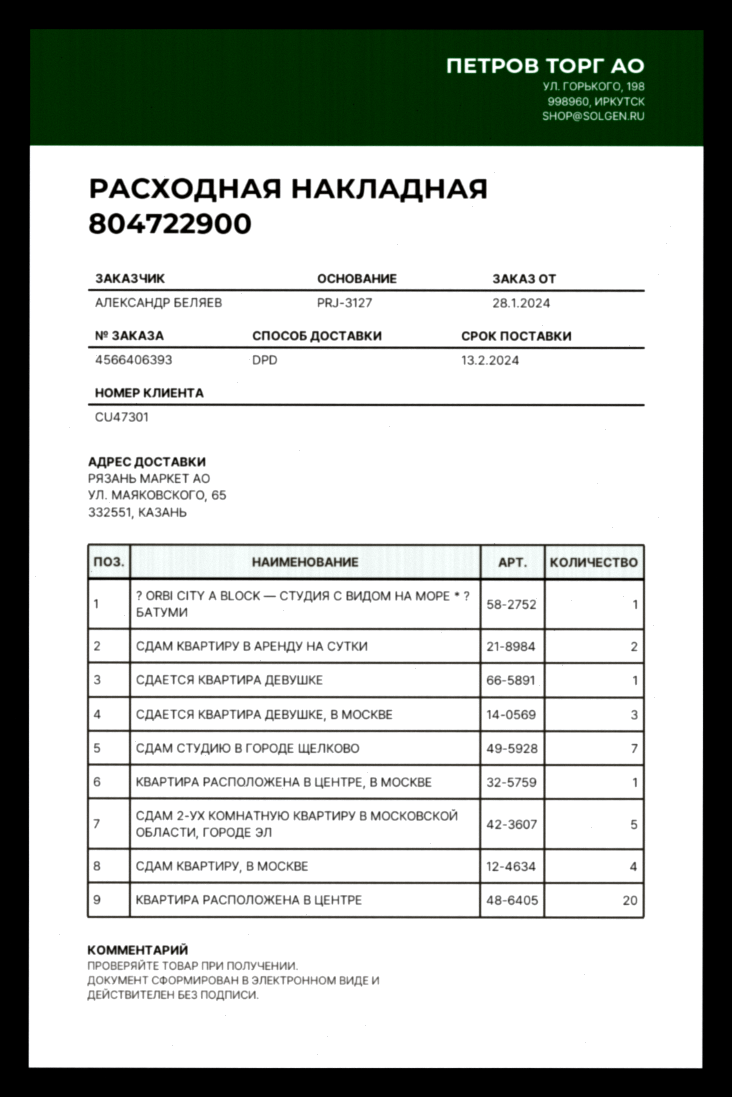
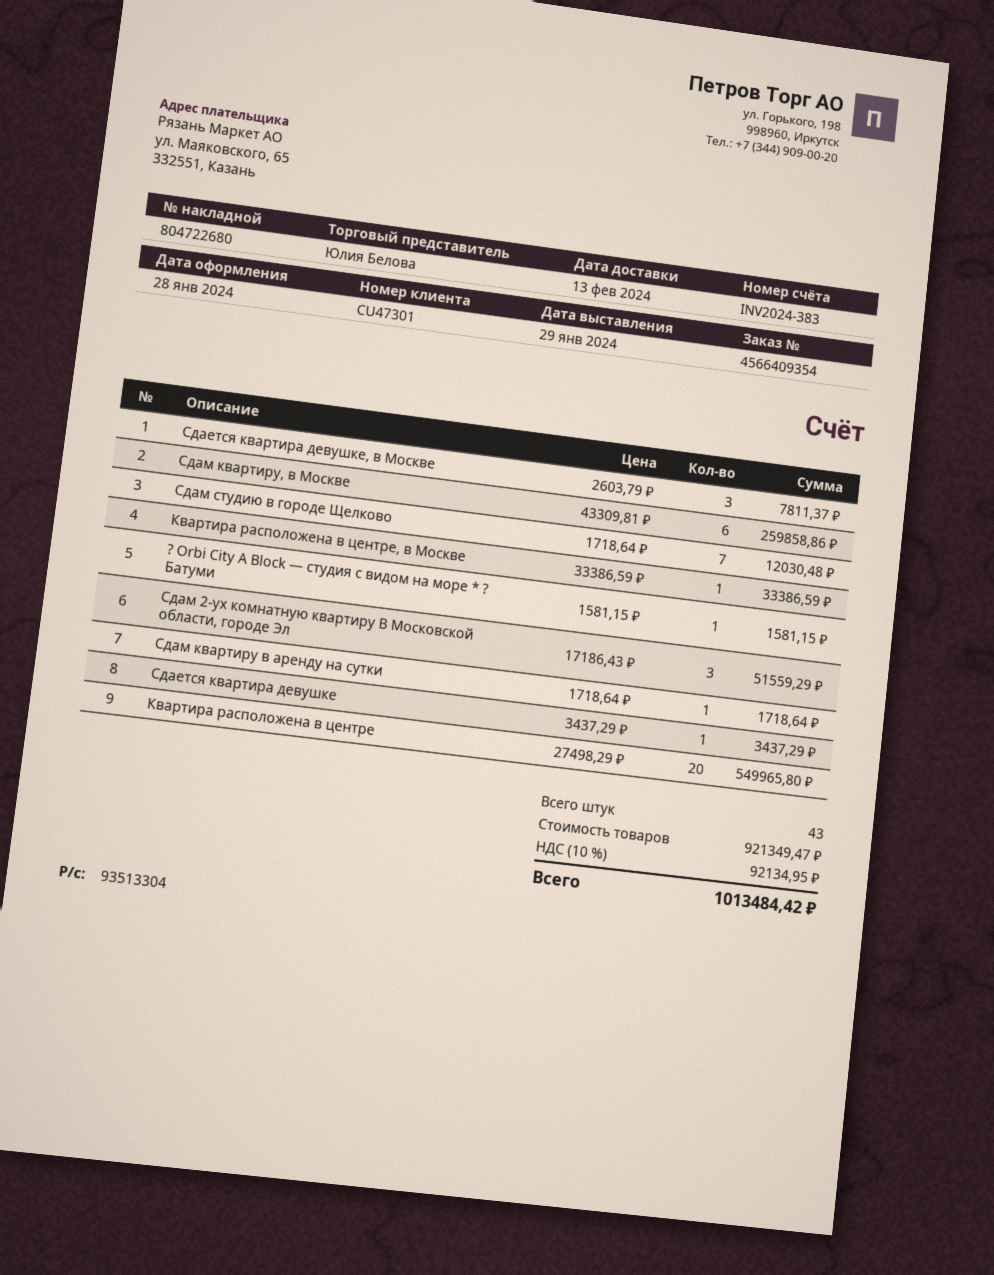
order number: 4566406393 -> 4566409354
delivery note number: 804722900 -> 804722680
СДАМ КВАРТИРУ В АРЕНДУ НА СУТКИ: 2 -> 1
СДАМ 2-УХ КОМНАТНУЮ КВАРТИРУ В МОСКОВСКОЙ ОБЛАСТИ, ГОРОДЕ ЭЛ: 5 -> 3
СДАМ КВАРТИРУ, В МОСКВЕ: 4 -> 6

